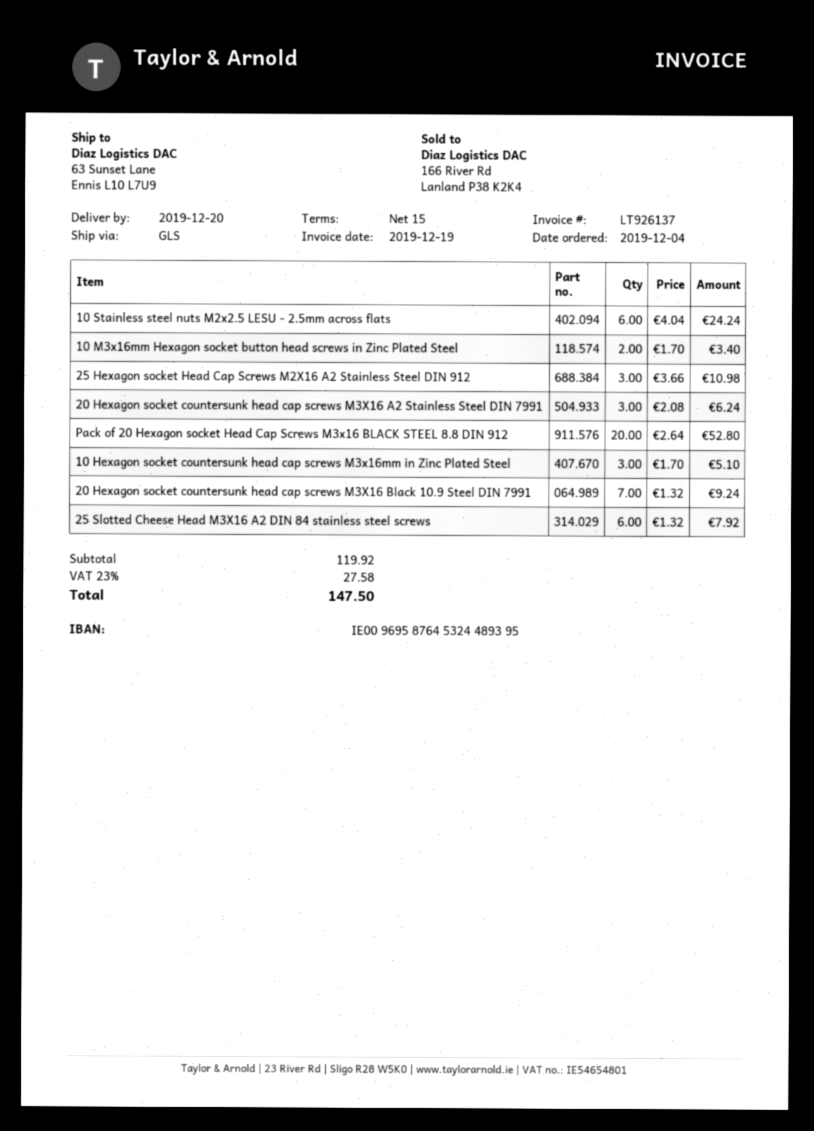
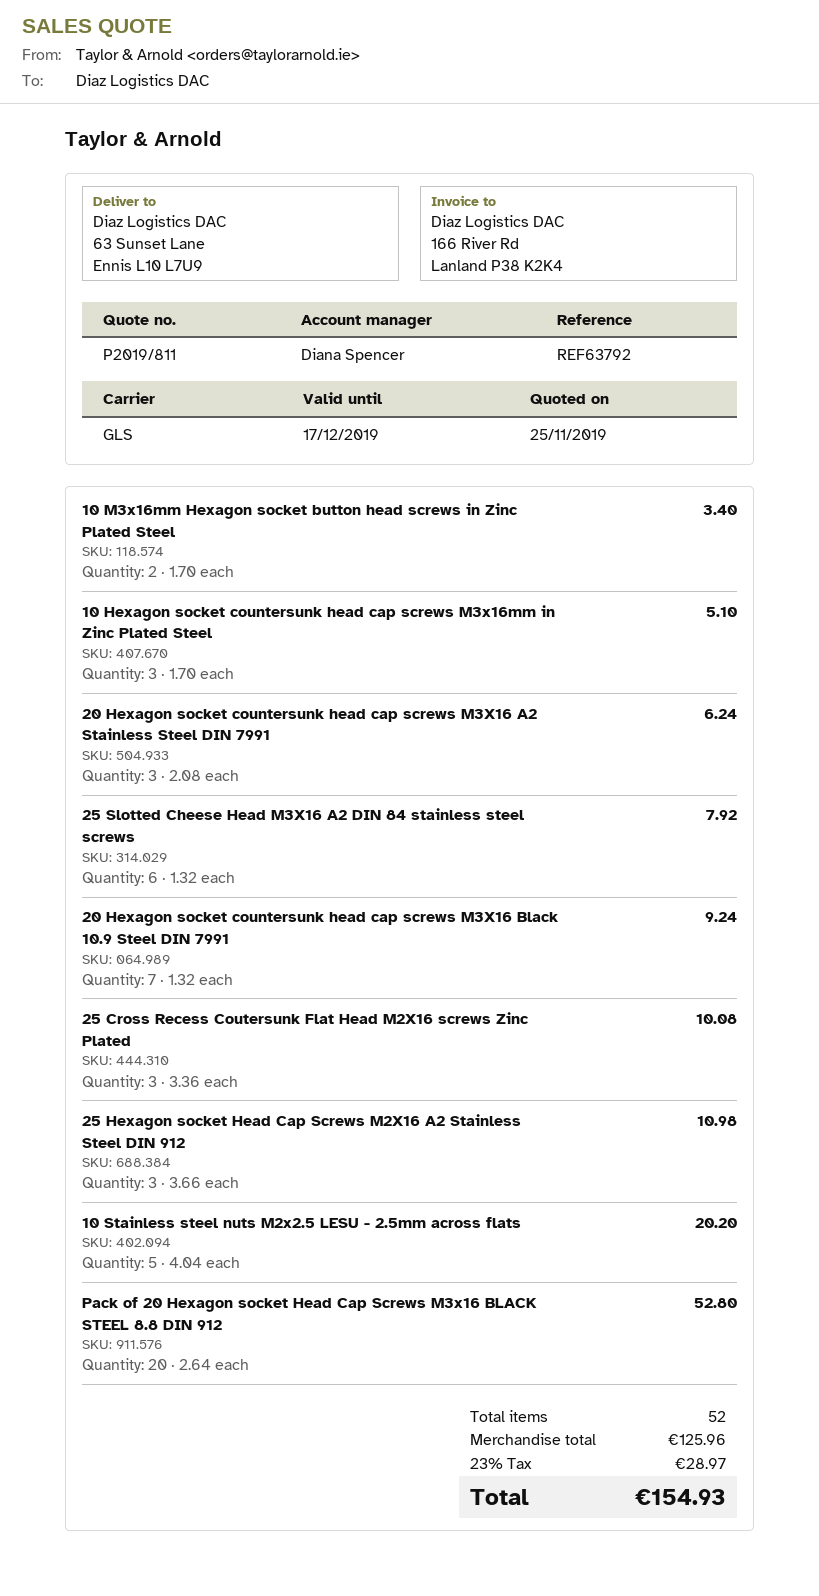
10 Stainless steel nuts M2x2.5 LESU - 2.5mm across flats: 6 x 4.04 = 24.24 -> 5 x 4.04 = 20.20
25 Cross Recess Coutersunk Flat Head M2X16 screws Zinc Plated: none -> 3 x 3.36 = 10.08
subtotal: 119.92 -> 125.96
tax: 23% = 27.58 -> 23% = 28.97
total: 147.50 -> 154.93

